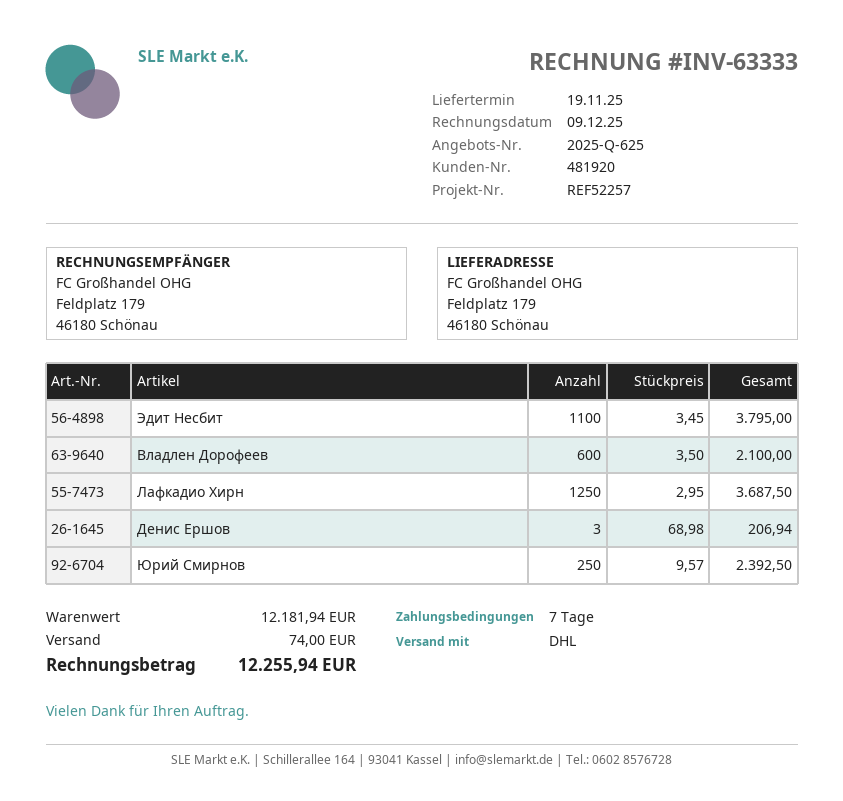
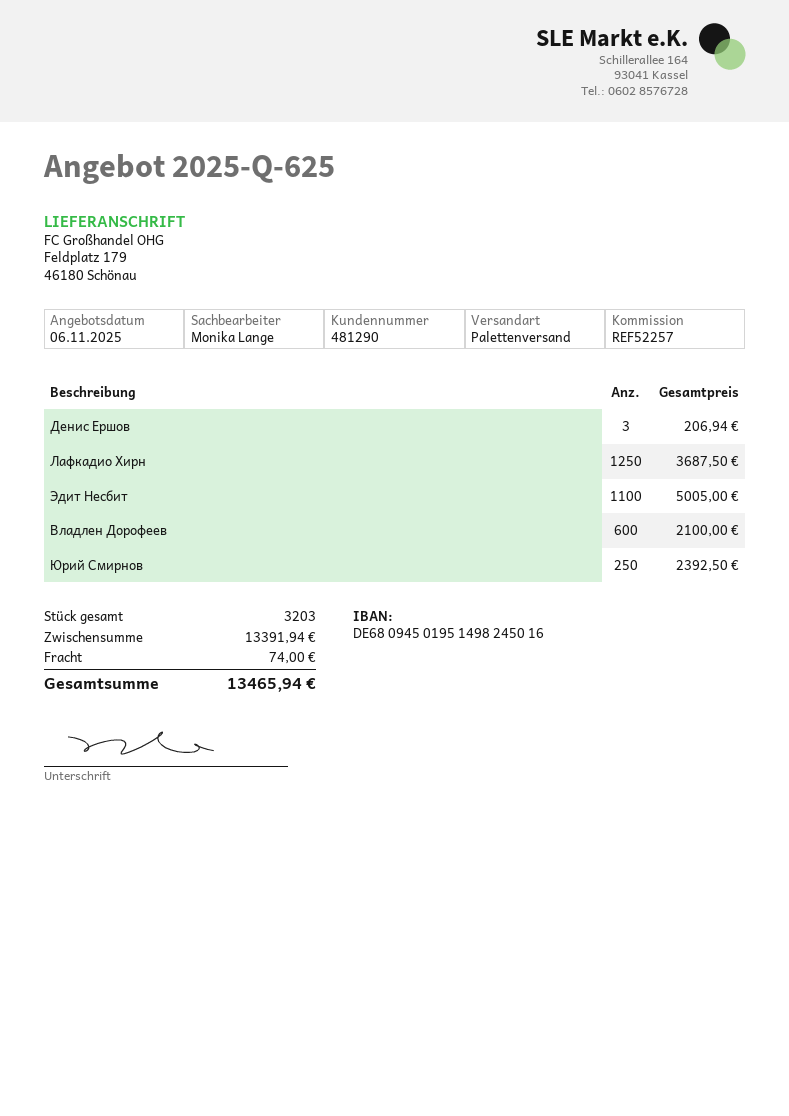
customer number: 481920 -> 481290
shipping method: DHL -> pallet freight
Эдит Несбит: 1100 for 3795.00 -> 1100 for 5005.00
subtotal: 12181.94 -> 13391.94
total: 12255.94 -> 13465.94

